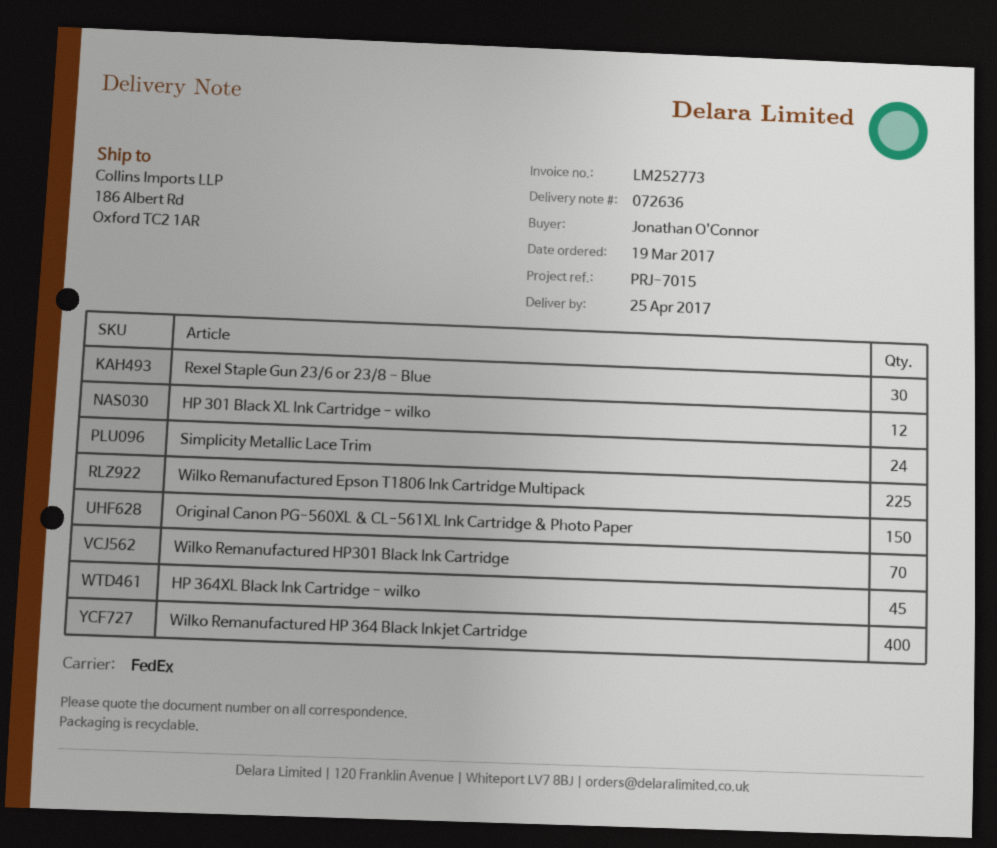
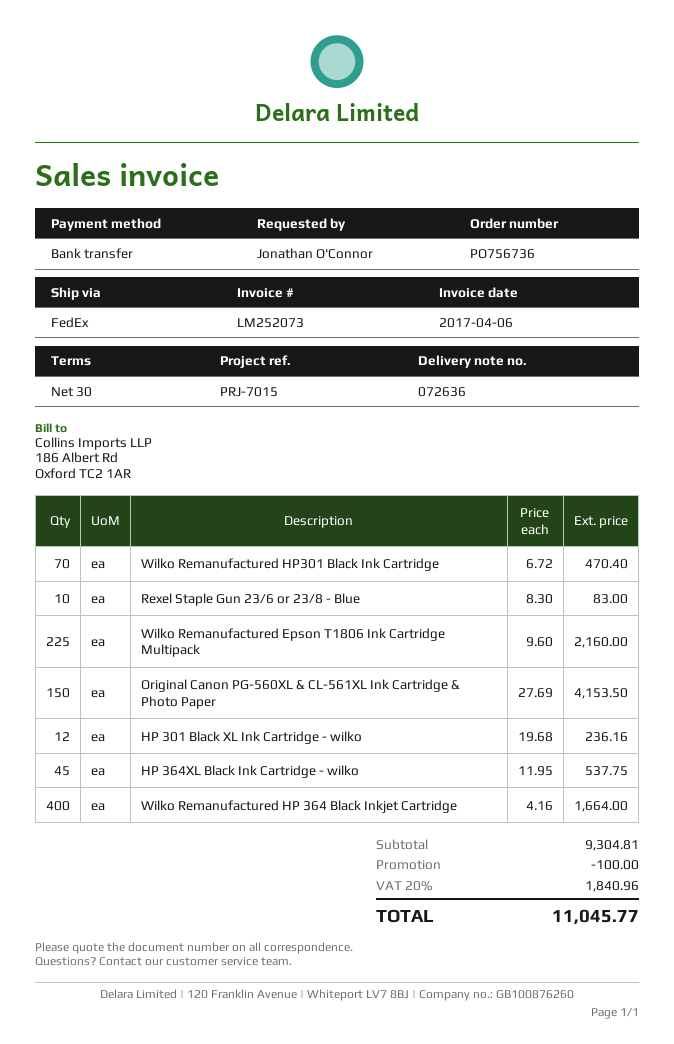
invoice number: LM252773 -> LM252073
Rexel Staple Gun 23/6 or 23/8 - Blue: 30 -> 10
Simplicity Metallic Lace Trim: 24 -> none

